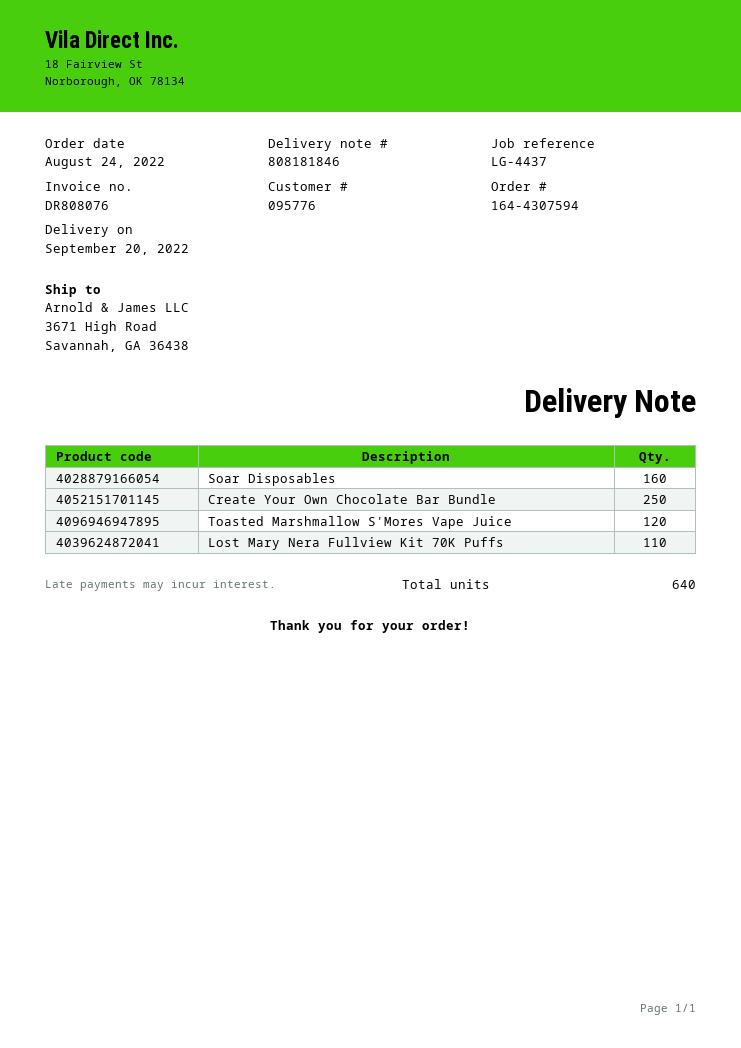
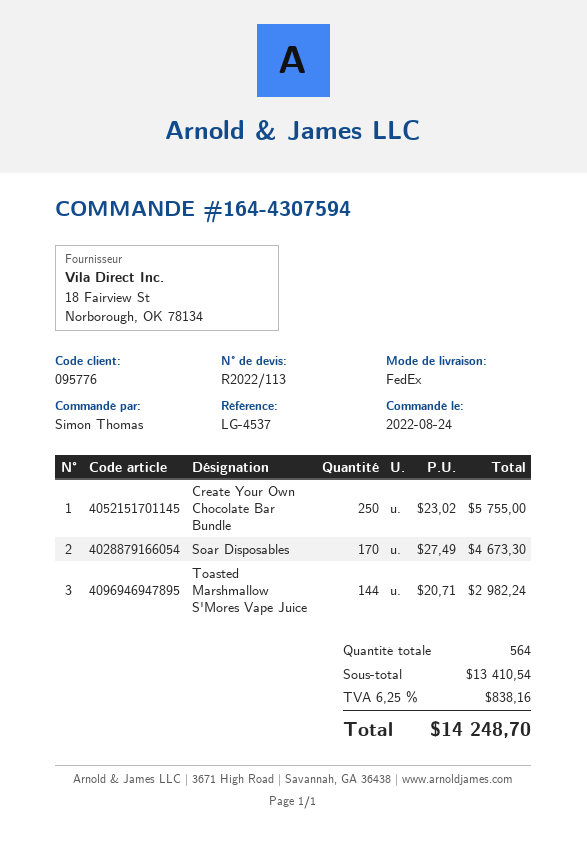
reference: LG-4437 -> LG-4537
Soar Disposables: 160 -> 170
Toasted Marshmallow S'Mores Vape Juice: 120 -> 144
Lost Mary Nera Fullview Kit 70K Puffs: 110 -> none
total quantity: 640 -> 564

